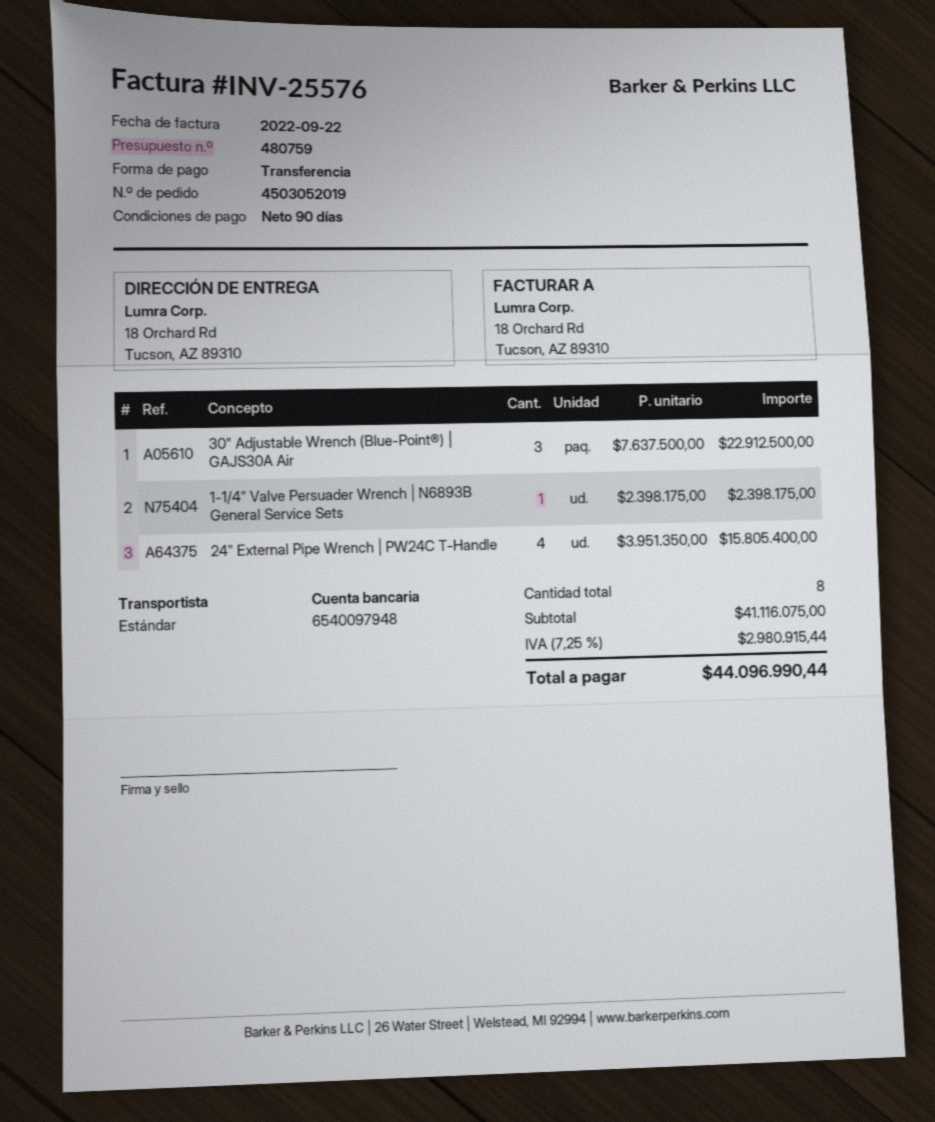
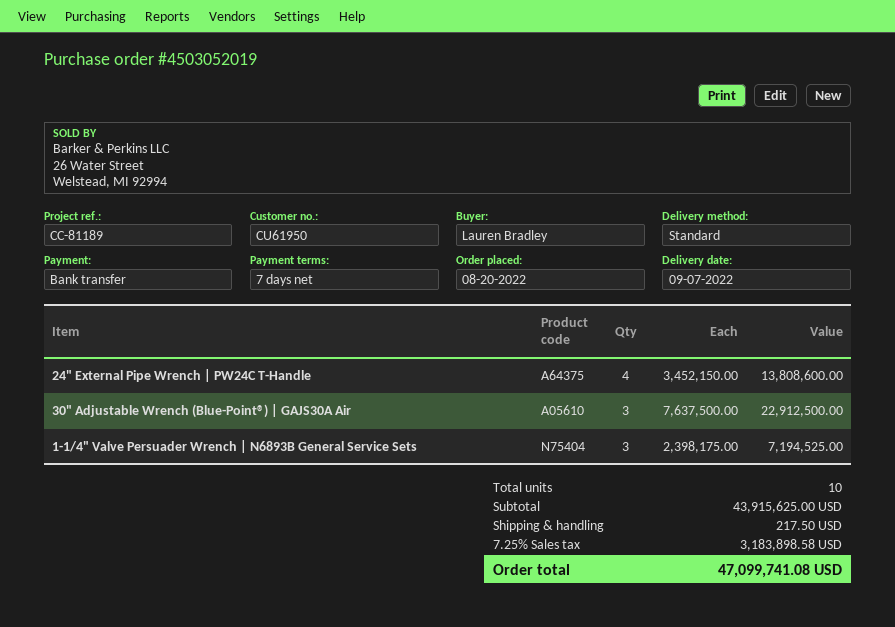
payment terms: 90 days -> 7 days
1-1/4" Valve Persuader Wrench | N6893B General Service Sets: 1 x 2398175.00 = 2398175.00 -> 3 x 2398175.00 = 7194525.00
24" External Pipe Wrench | PW24C T-Handle: 4 x 3951350.00 = 15805400.00 -> 4 x 3452150.00 = 13808600.00
total quantity: 8 -> 10
subtotal: 41116075.00 -> 43915625.00
shipping: none -> 217.50
tax: 7.25% = 2980915.44 -> 7.25% = 3183898.58
total: 44096990.44 -> 47099741.08

